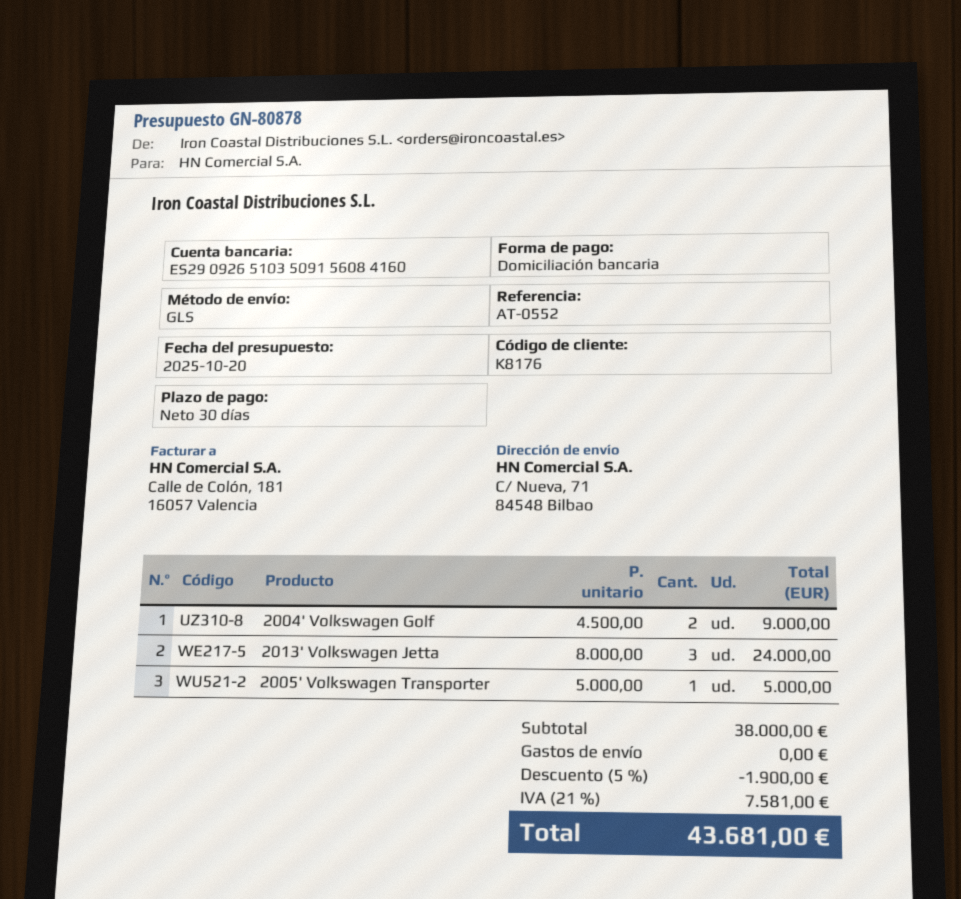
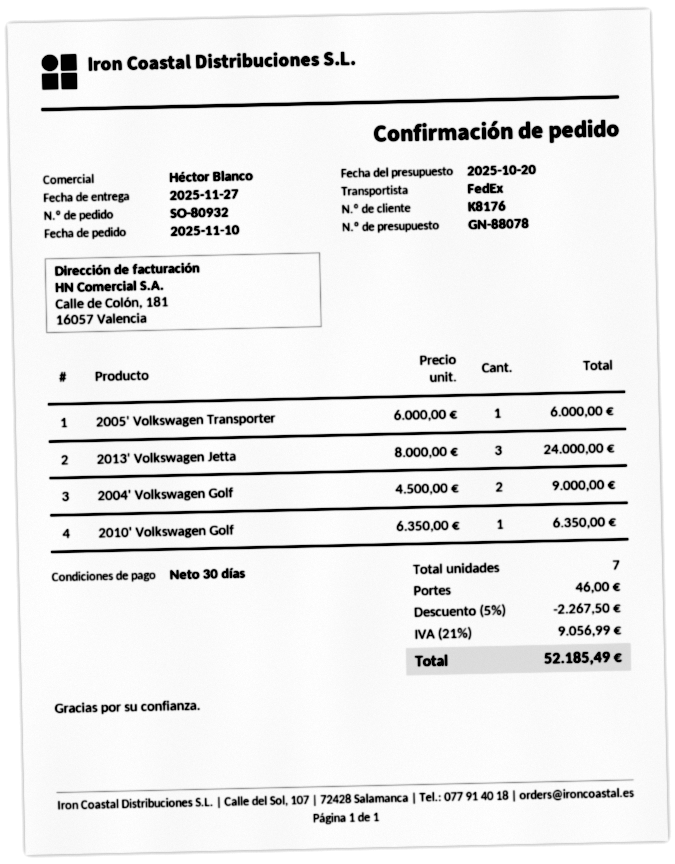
quote number: GN-80878 -> GN-88078
shipping method: GLS -> FedEx
2005' Volkswagen Transporter: 1 x 5000.00 = 5000.00 -> 1 x 6000.00 = 6000.00
2010' Volkswagen Golf: none -> 1 x 6350.00 = 6350.00
discount: 5% = 1900.00 -> 5% = 2267.50
shipping: 0.00 -> 46.00
tax: 21% = 7581.00 -> 21% = 9056.99
total: 43681.00 -> 52185.49

